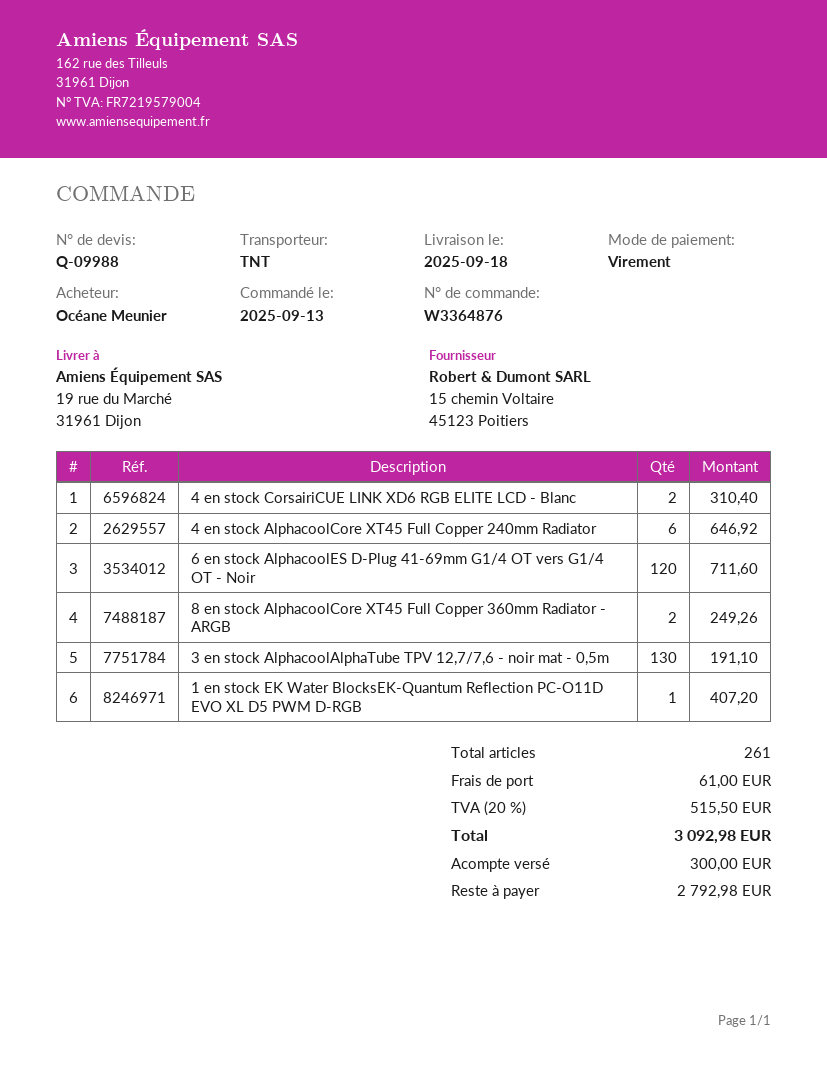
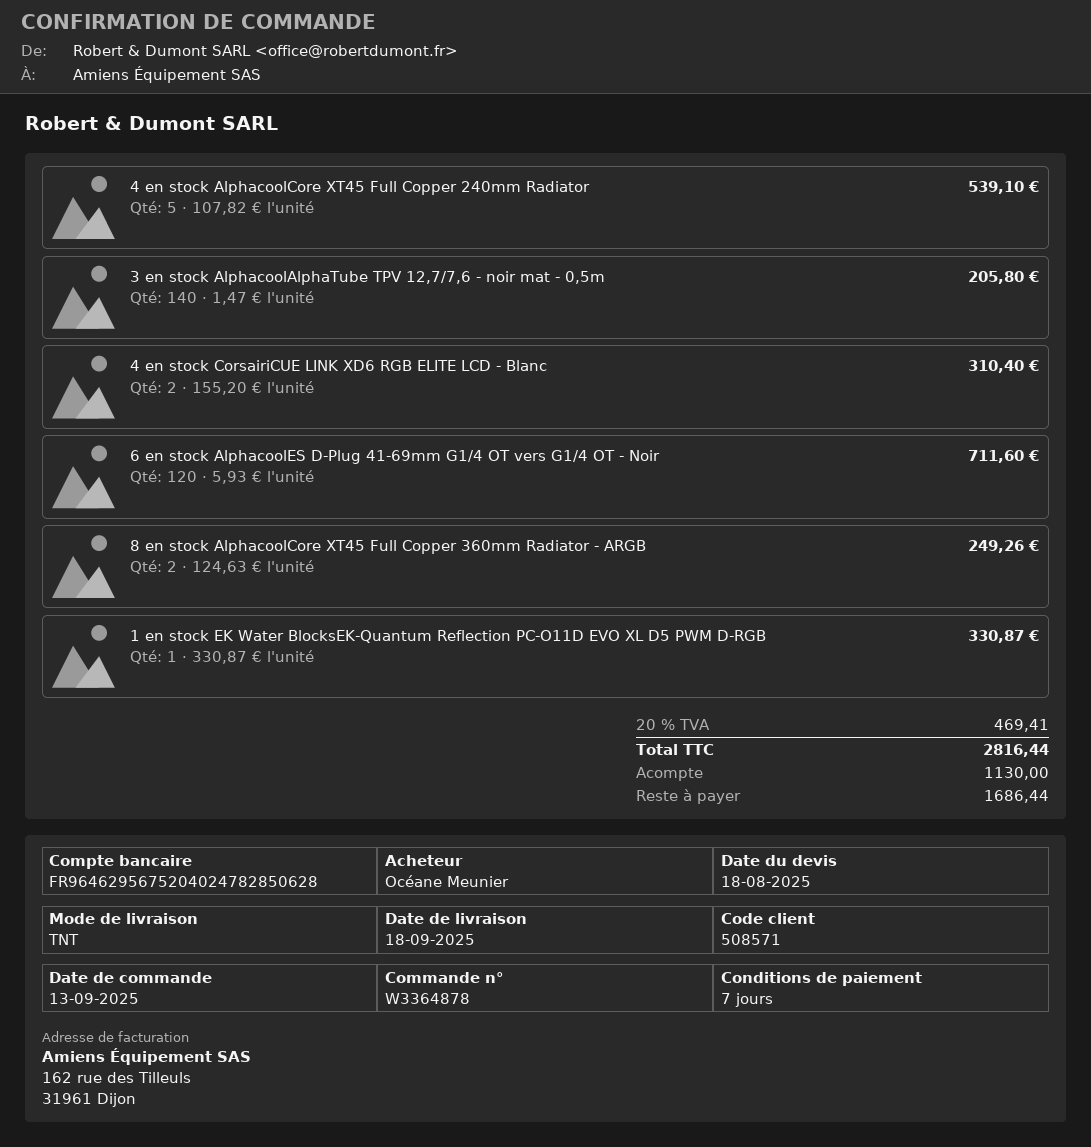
order number: W3364876 -> W3364878
4 en stock AlphacoolCore XT45 Full Copper 240mm Radiator: 6 for 646.92 -> 5 for 539.10
3 en stock AlphacoolAlphaTube TPV 12,7/7,6 - noir mat - 0,5m: 130 for 191.10 -> 140 for 205.80
1 en stock EK Water BlocksEK-Quantum Reflection PC-O11D EVO XL D5 PWM D-RGB: 1 for 407.20 -> 1 for 330.87
shipping: 61.00 -> none
tax: 20% = 515.50 -> 20% = 469.41
total: 3092.98 -> 2816.44
deposit: 300.00 -> 1130.00
balance: 2792.98 -> 1686.44

